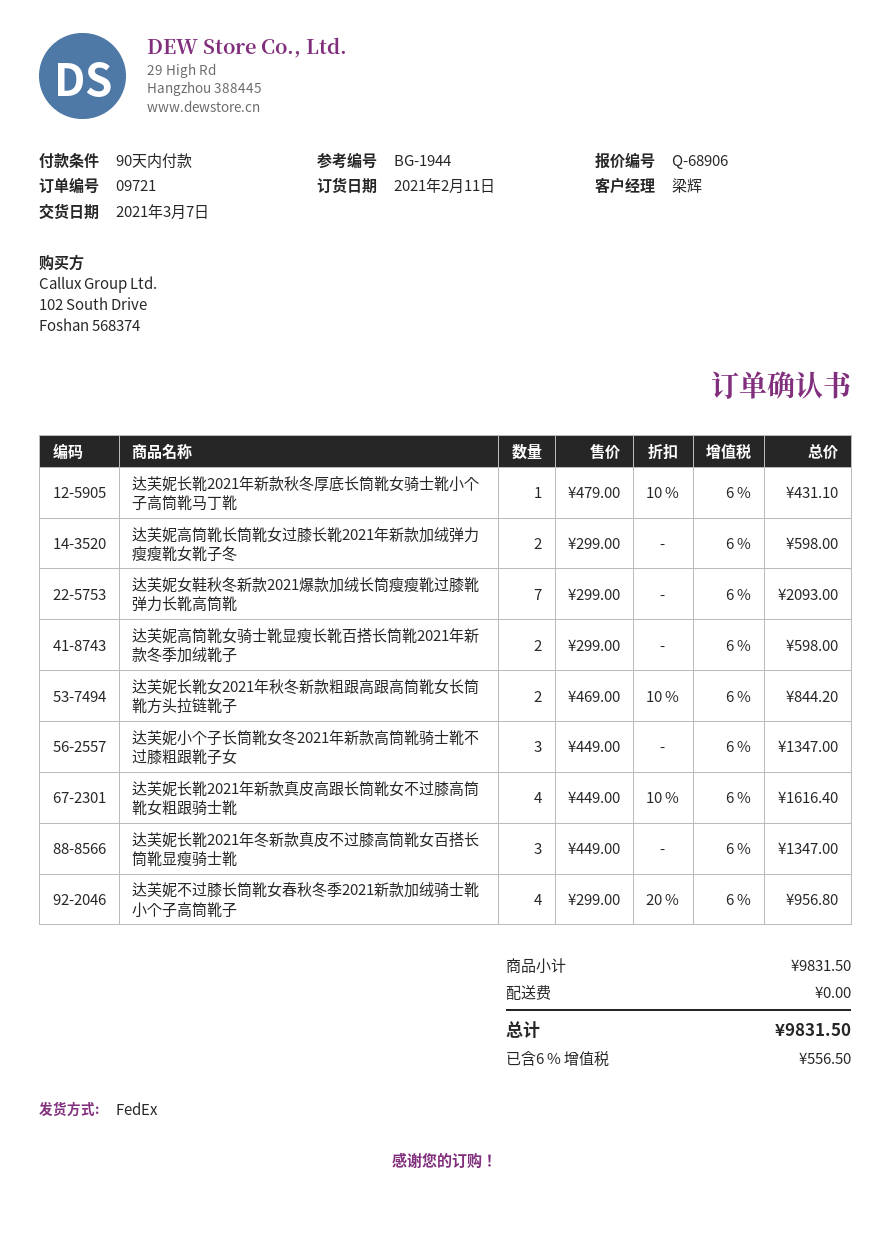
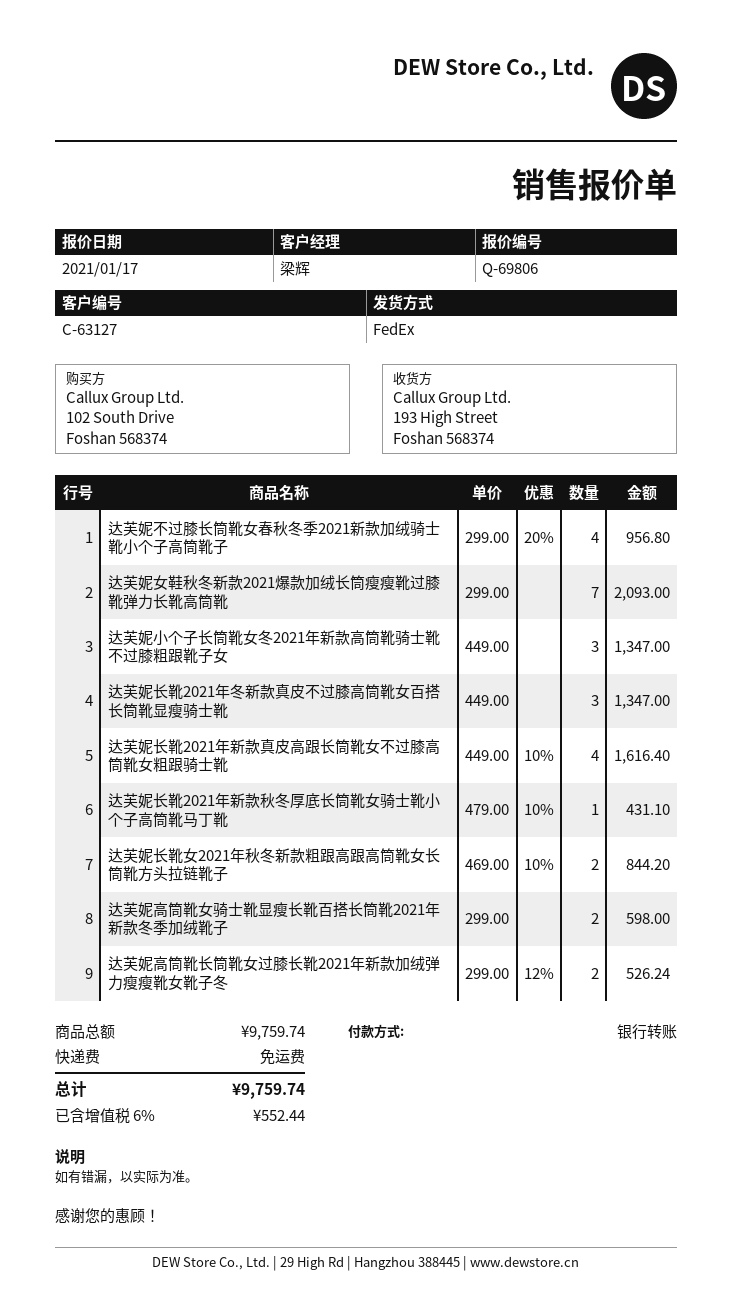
quote number: Q-68906 -> Q-69806
达芙妮高筒靴长筒靴女过膝长靴2021年新款加绒弹力瘦瘦靴女靴子冬: 2 x 299.00 = 598.00 -> 2 x 299.00 - 12% = 526.24
subtotal: 9831.50 -> 9759.74
tax: 6% = 556.50 -> 6% = 552.44
total: 9831.50 -> 9759.74

